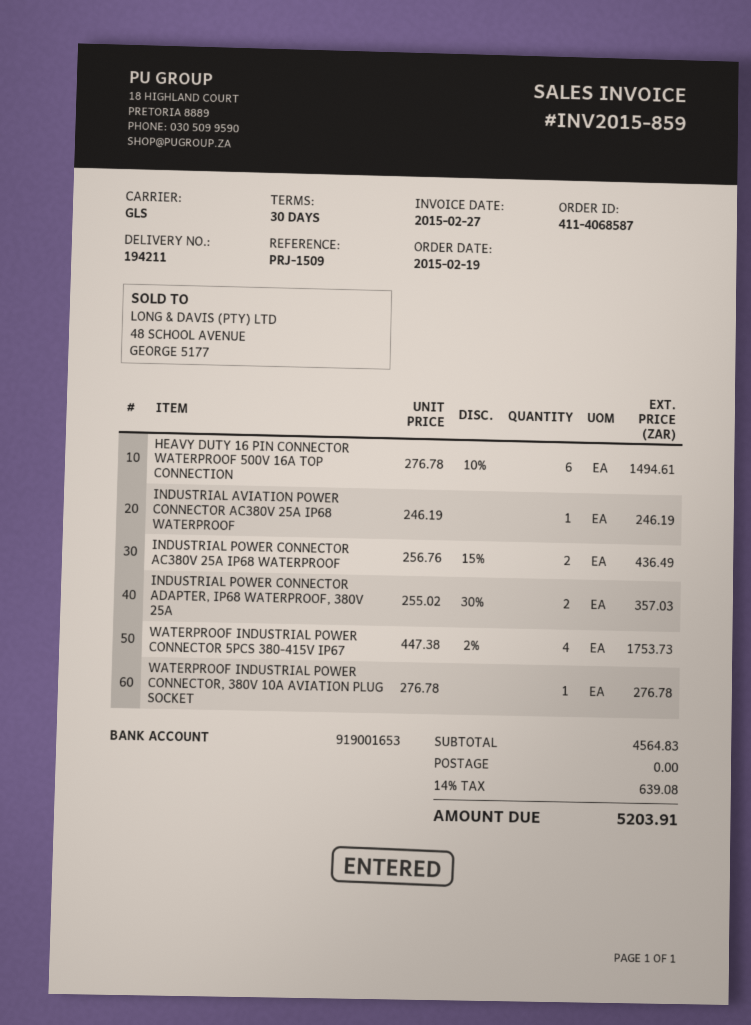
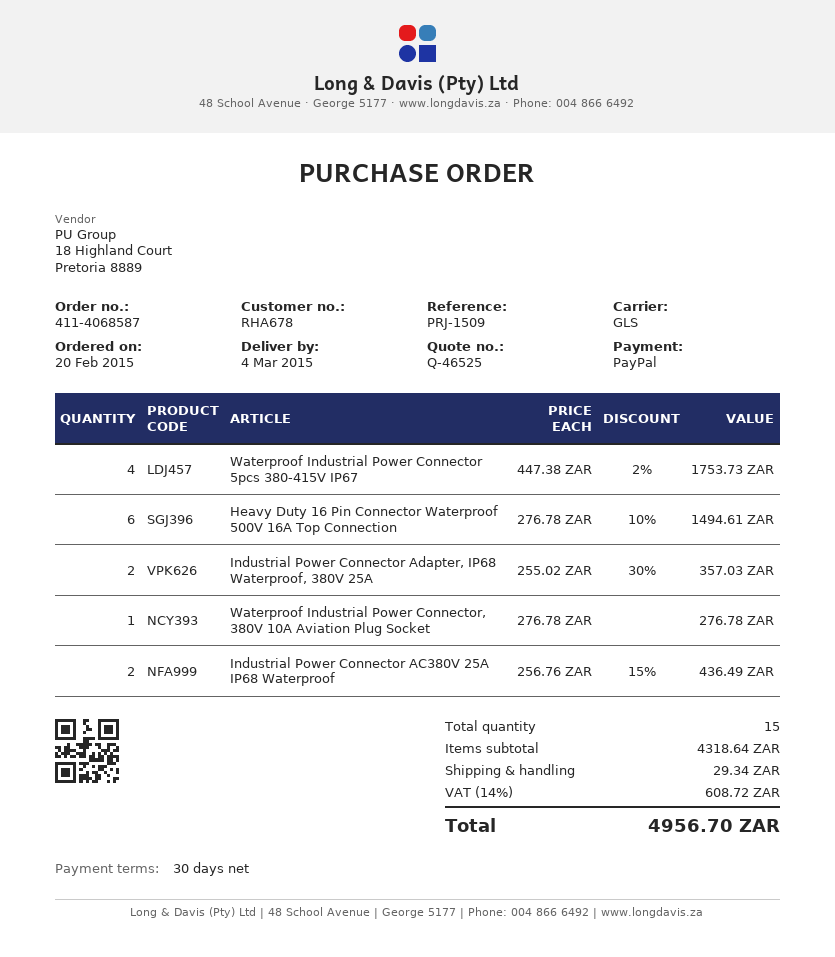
order date: 2015-02-19 -> 2015-02-20
INDUSTRIAL AVIATION POWER CONNECTOR AC380V 25A IP68 WATERPROOF: 1 x 246.19 = 246.19 -> none
subtotal: 4564.83 -> 4318.64
shipping: 0.00 -> 29.34
tax: 14% = 639.08 -> 14% = 608.72
total: 5203.91 -> 4956.70

